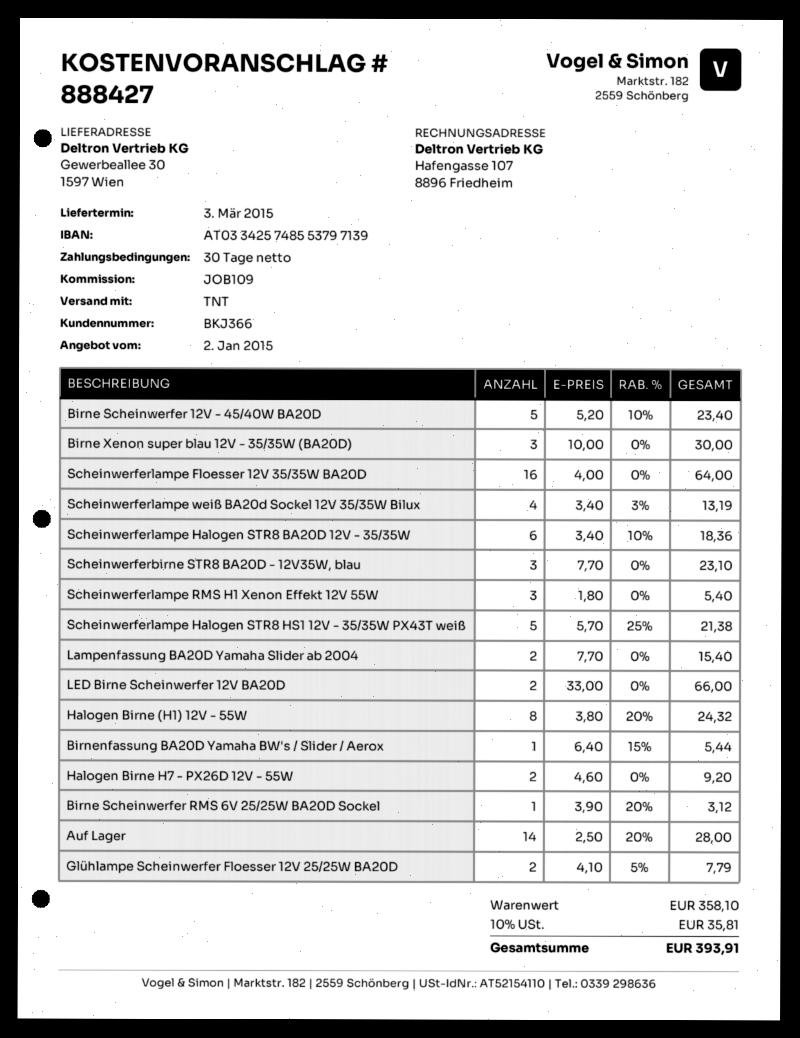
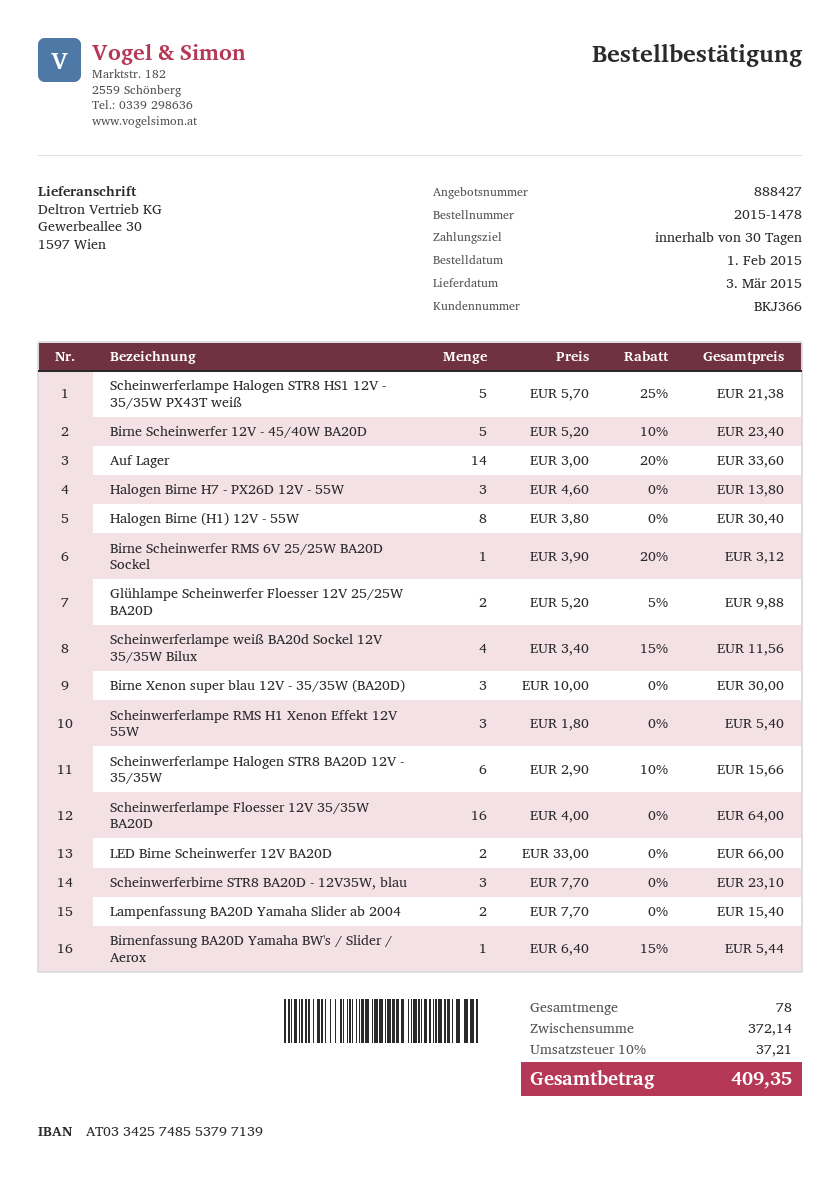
Scheinwerferlampe weiß BA20d Sockel 12V 35/35W Bilux: 4 x 3.40 - 3% = 13.19 -> 4 x 3.40 - 15% = 11.56
Scheinwerferlampe Halogen STR8 BA20D 12V - 35/35W: 6 x 3.40 - 10% = 18.36 -> 6 x 2.90 - 10% = 15.66
Halogen Birne (H1) 12V - 55W: 8 x 3.80 - 20% = 24.32 -> 8 x 3.80 = 30.40
Halogen Birne H7 - PX26D 12V - 55W: 2 x 4.60 = 9.20 -> 3 x 4.60 = 13.80
Auf Lager: 14 x 2.50 - 20% = 28.00 -> 14 x 3.00 - 20% = 33.60
Glühlampe Scheinwerfer Floesser 12V 25/25W BA20D: 2 x 4.10 - 5% = 7.79 -> 2 x 5.20 - 5% = 9.88
subtotal: 358.10 -> 372.14
tax: 10% = 35.81 -> 10% = 37.21
total: 393.91 -> 409.35

